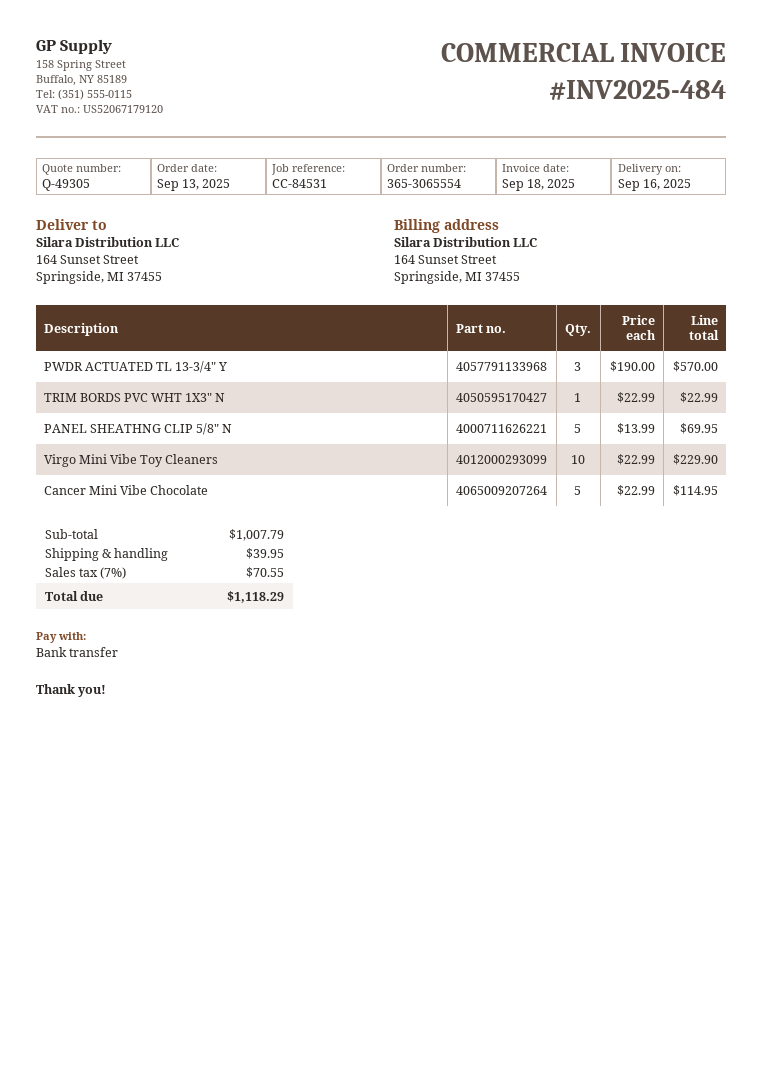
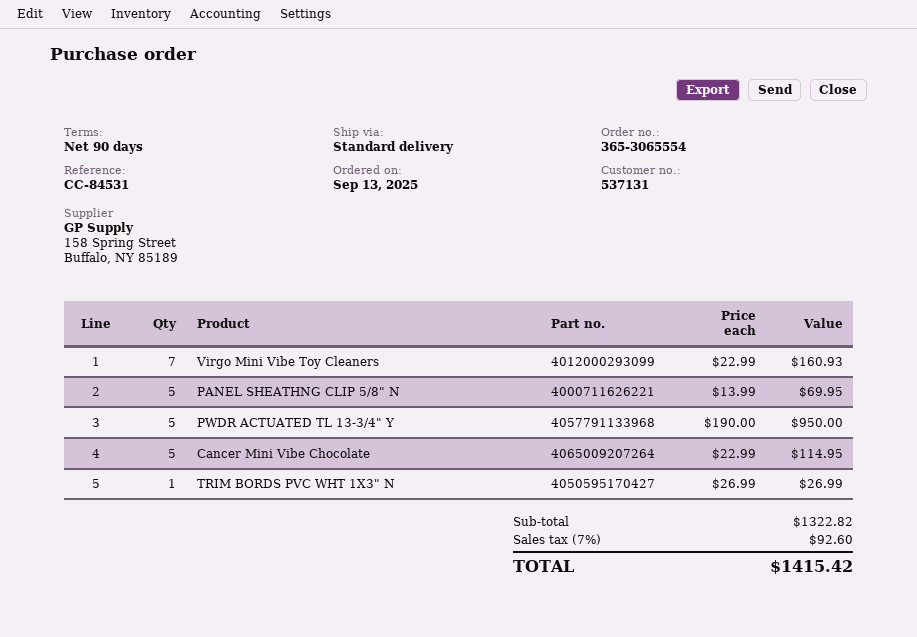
PWDR ACTUATED TL 13-3/4" Y: 3 x 190.00 = 570.00 -> 5 x 190.00 = 950.00
TRIM BORDS PVC WHT 1X3" N: 1 x 22.99 = 22.99 -> 1 x 26.99 = 26.99
Virgo Mini Vibe Toy Cleaners: 10 x 22.99 = 229.90 -> 7 x 22.99 = 160.93
subtotal: 1007.79 -> 1322.82
shipping: 39.95 -> none
tax: 7% = 70.55 -> 7% = 92.60
total: 1118.29 -> 1415.42

